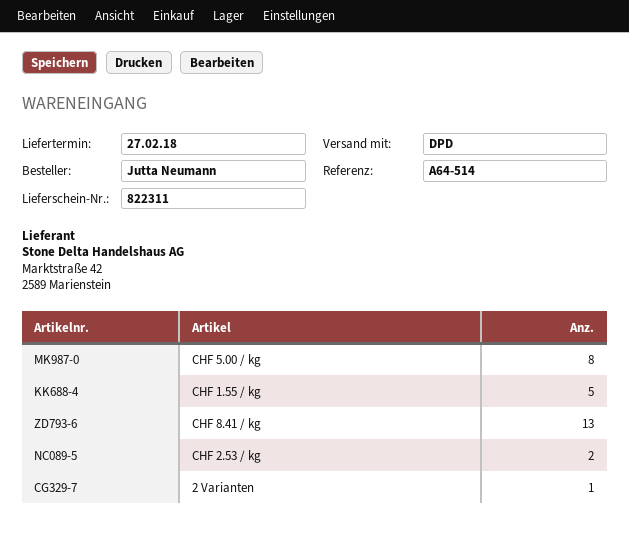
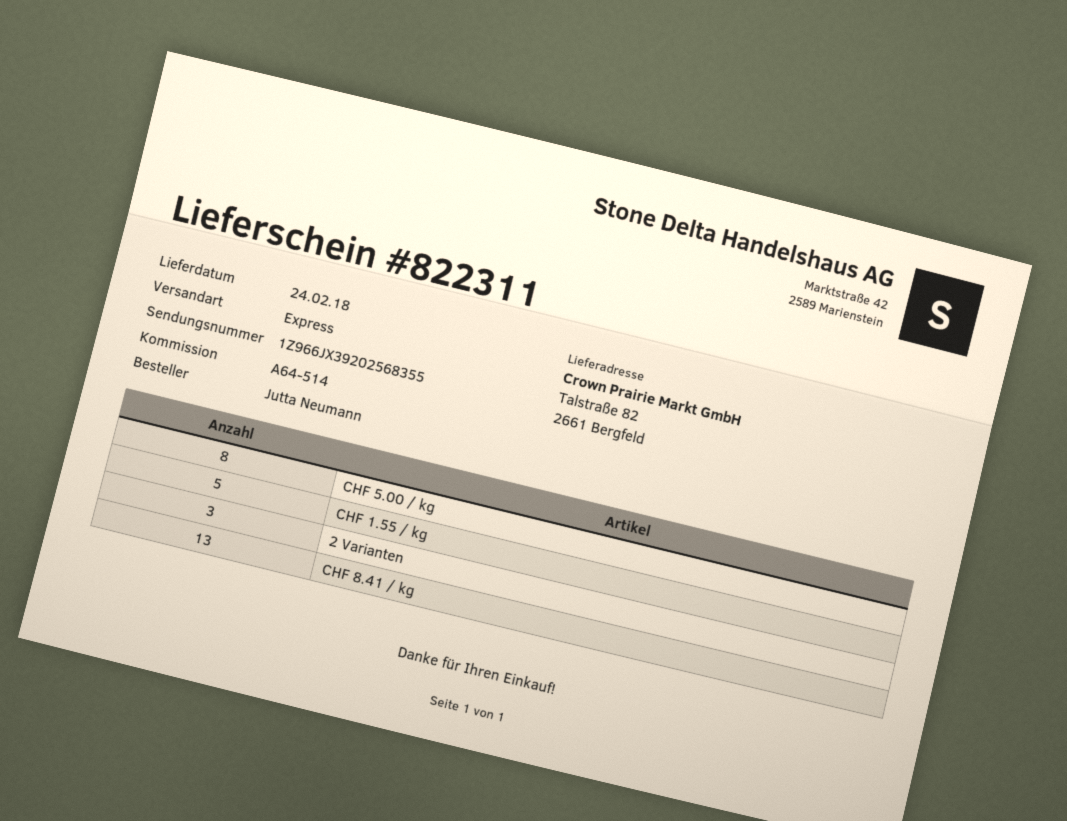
delivery date: 2018-02-27 -> 2018-02-24
shipping method: DPD -> express
CHF 2.53 / kg: 2 -> none
2 Varianten: 1 -> 3

